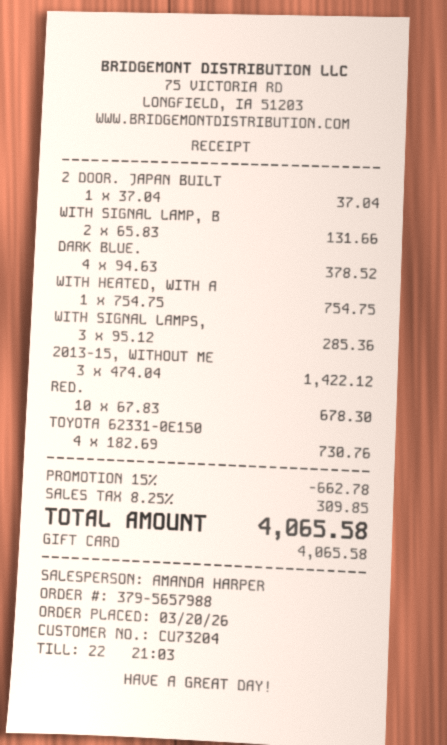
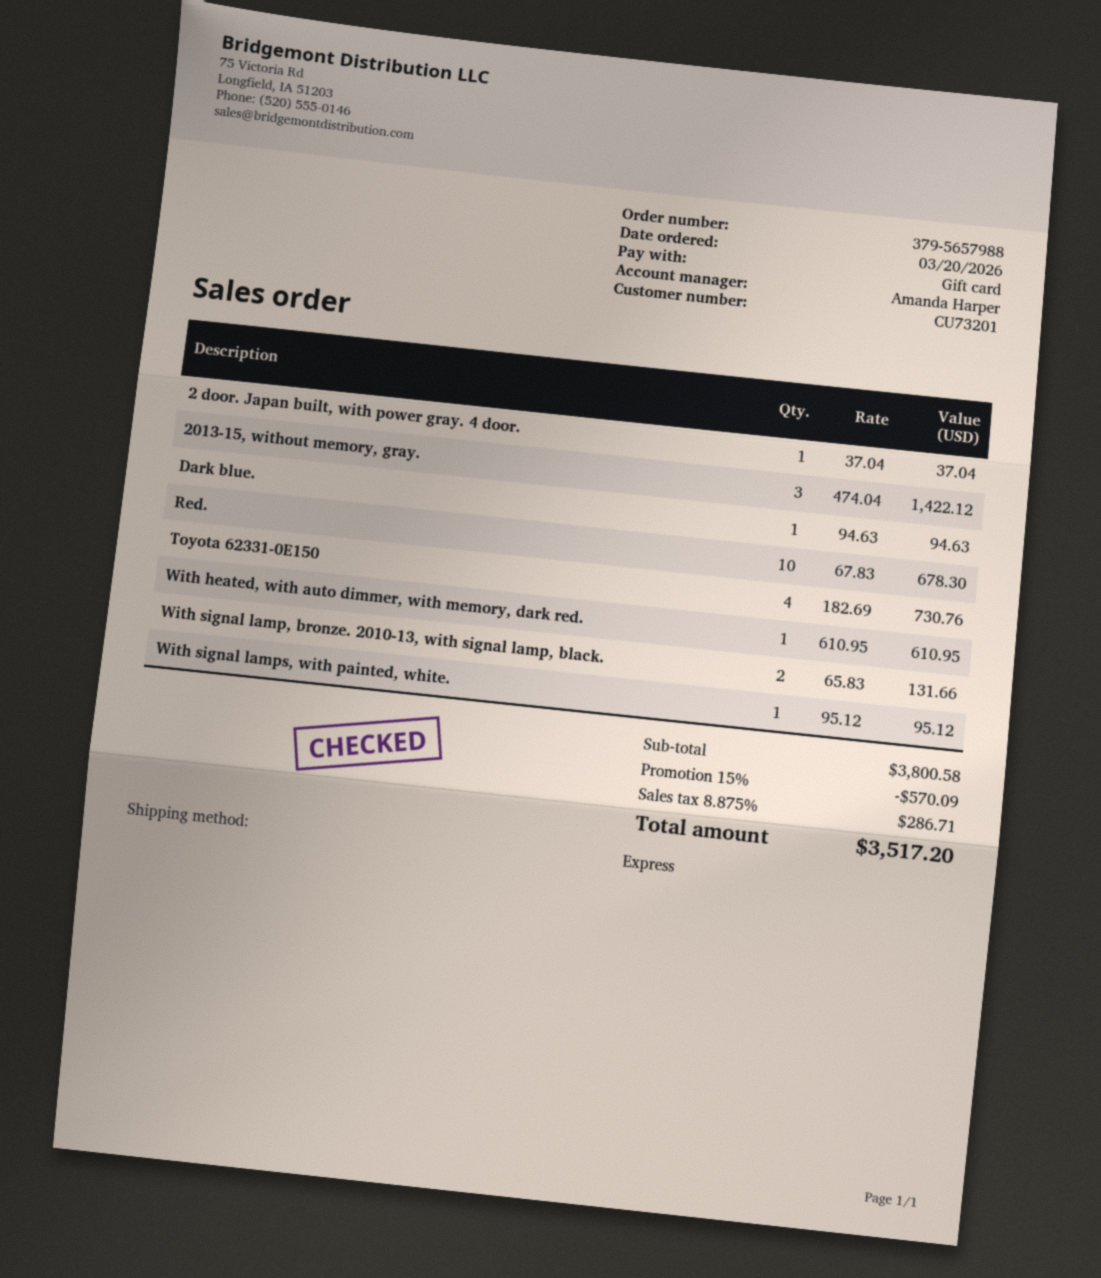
customer number: CU73204 -> CU73201
DARK BLUE.: 4 x 94.63 = 378.52 -> 1 x 94.63 = 94.63
WITH HEATED, WITH A: 1 x 754.75 = 754.75 -> 1 x 610.95 = 610.95
WITH SIGNAL LAMPS,: 3 x 95.12 = 285.36 -> 1 x 95.12 = 95.12
discount: 15% = 662.78 -> 15% = 570.09
tax: 8.25% = 309.85 -> 8.875% = 286.71
total: 4065.58 -> 3517.20

